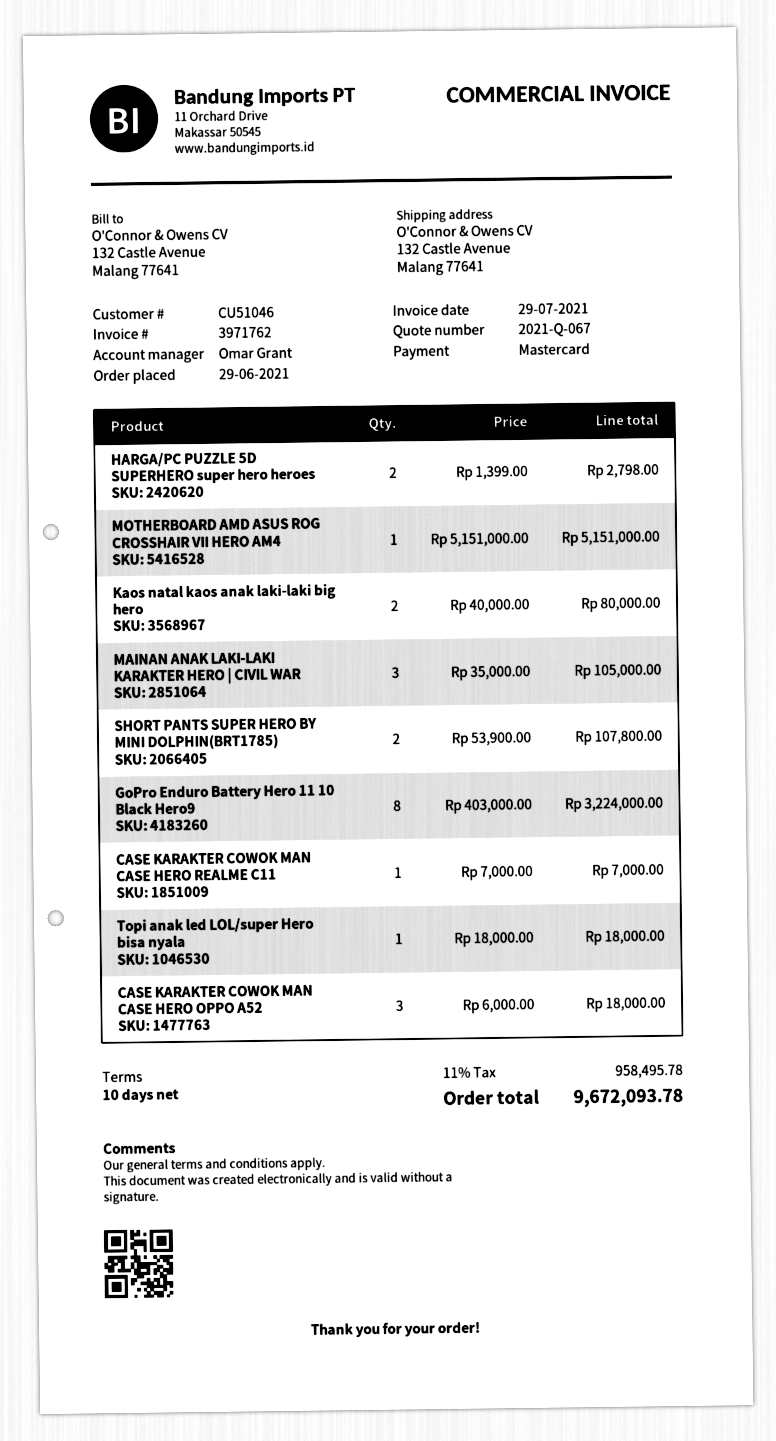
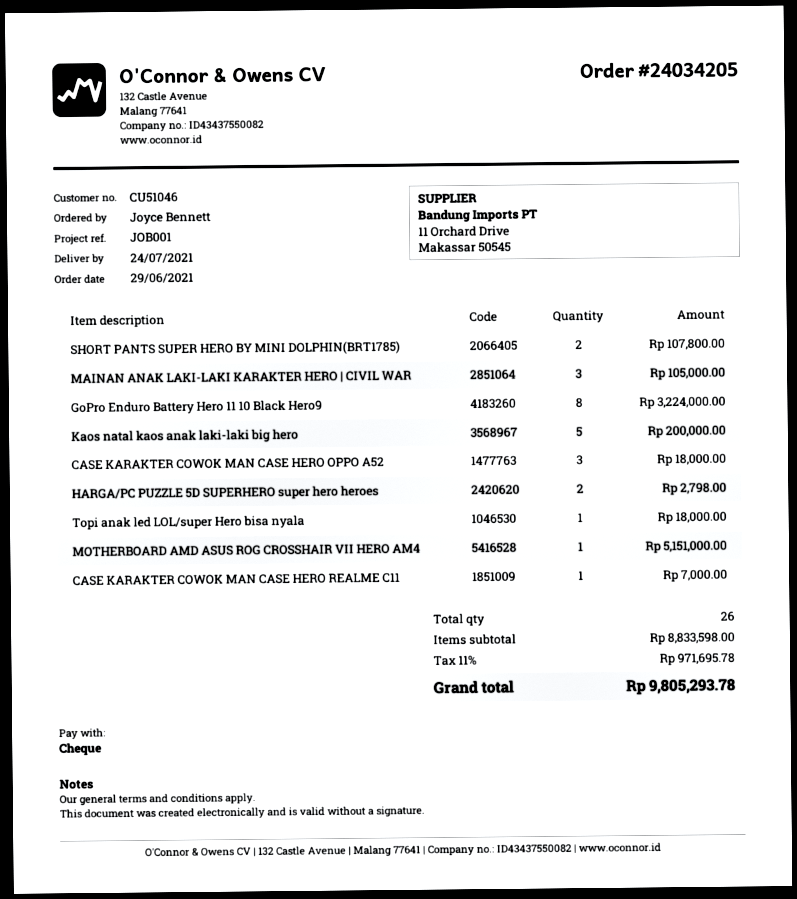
payment method: Mastercard -> cheque
Kaos natal kaos anak laki-laki big hero: 2 for 80000.00 -> 5 for 200000.00
tax: 11% = 958495.78 -> 11% = 971695.78
total: 9672093.78 -> 9805293.78

